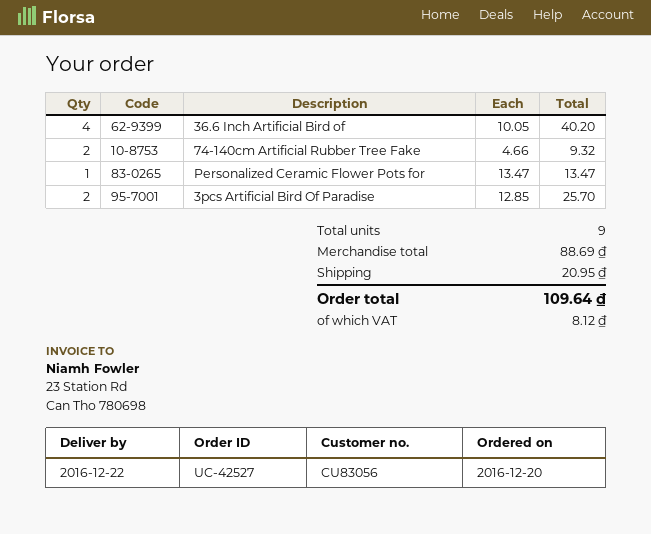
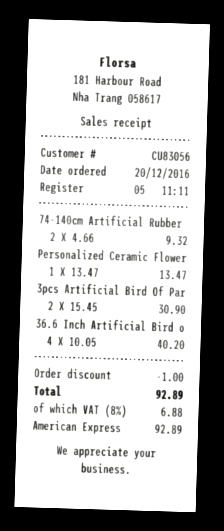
3pcs Artificial Bird Of Paradise: 2 x 12.85 = 25.70 -> 2 x 15.45 = 30.90
discount: none -> 1.00
shipping: 20.95 -> none
tax: 8.12 -> 6.88
total: 109.64 -> 92.89

